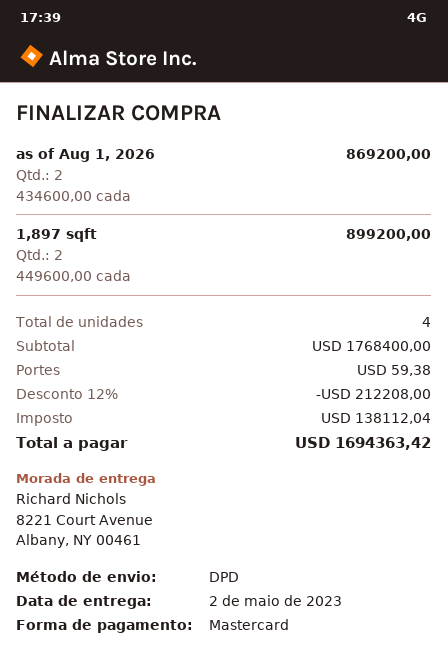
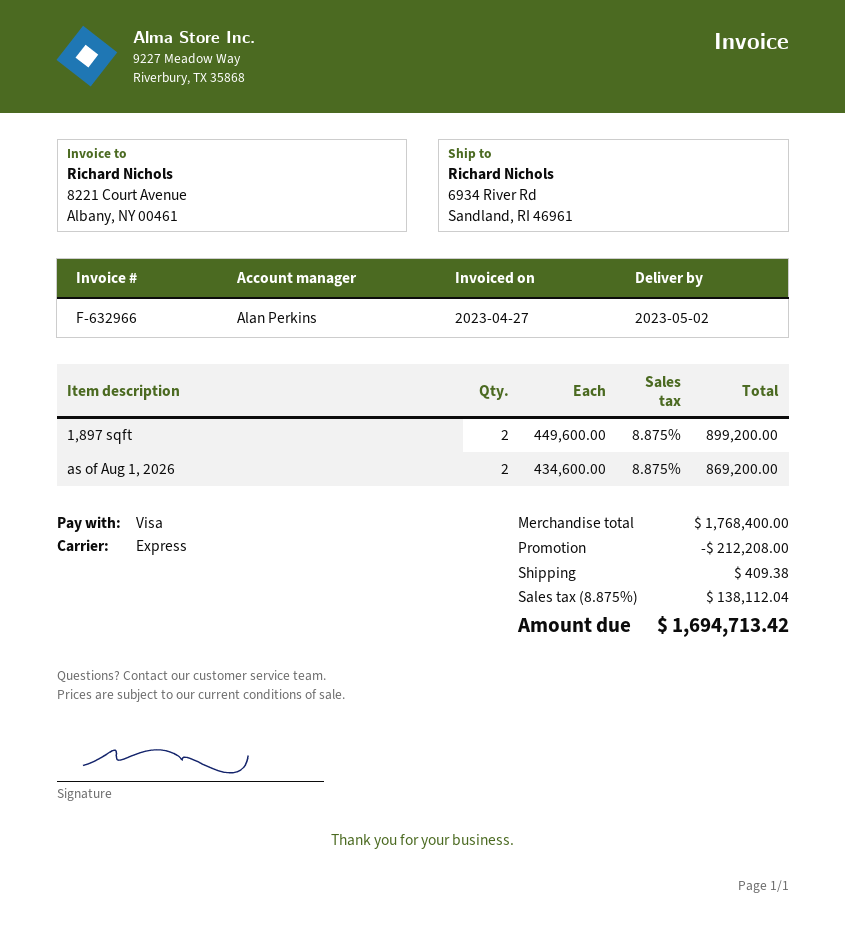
payment method: Mastercard -> Visa
shipping method: DPD -> express
ship to: 8221 Court Avenue, Albany, NY 00461 -> 6934 River Rd, Sandland, RI 46961
shipping: 59.38 -> 409.38
total: 1694363.42 -> 1694713.42

